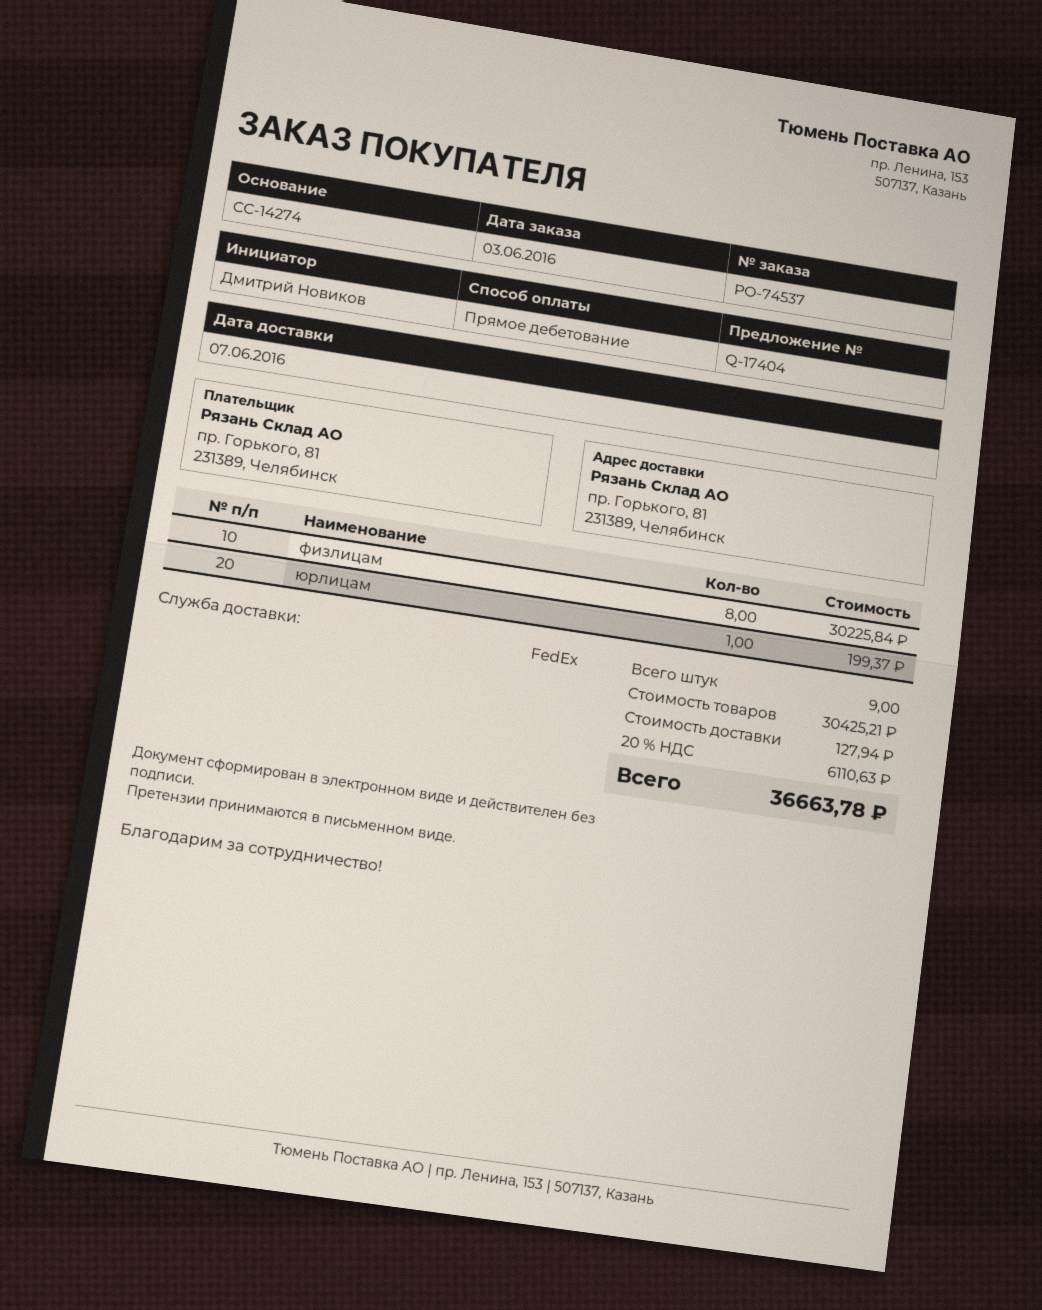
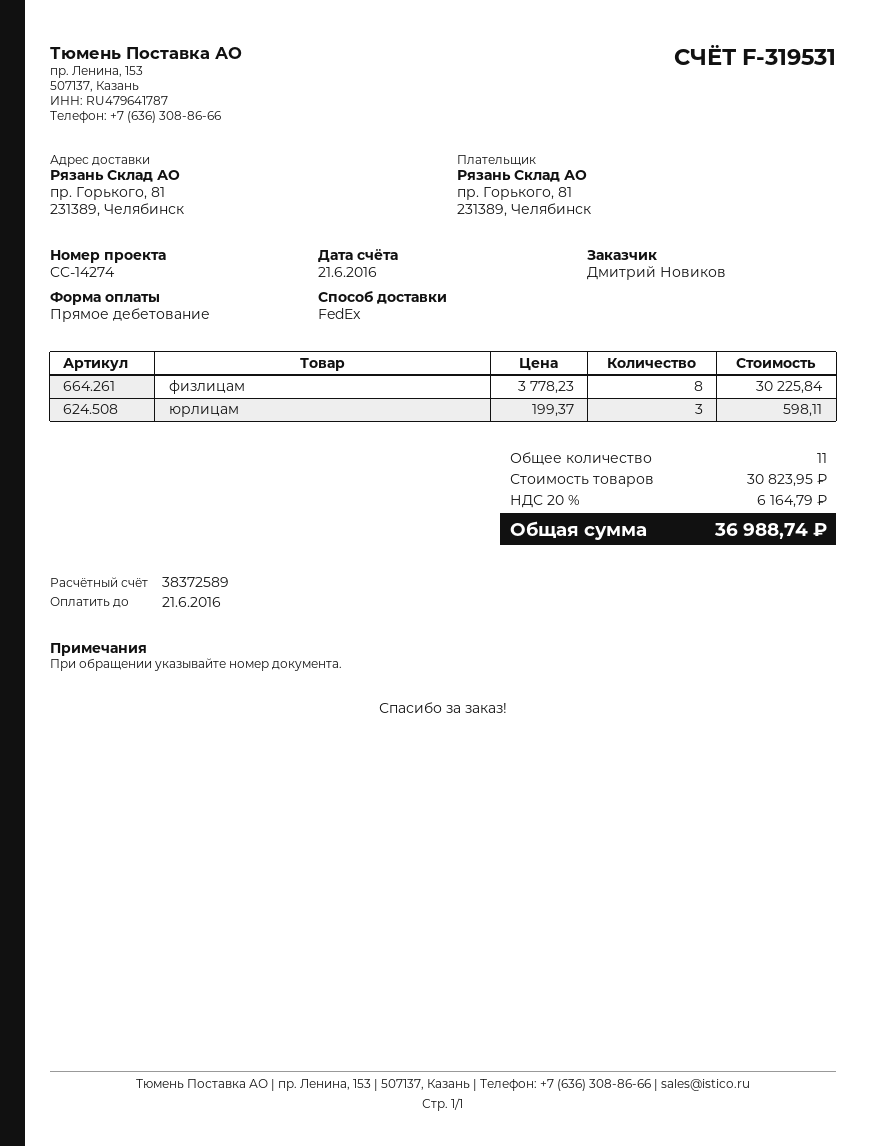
юрлицам: 1 for 199.37 -> 3 for 598.11
total quantity: 9 -> 11
subtotal: 30425.21 -> 30823.95
shipping: 127.94 -> none
tax: 20% = 6110.63 -> 20% = 6164.79
total: 36663.78 -> 36988.74

